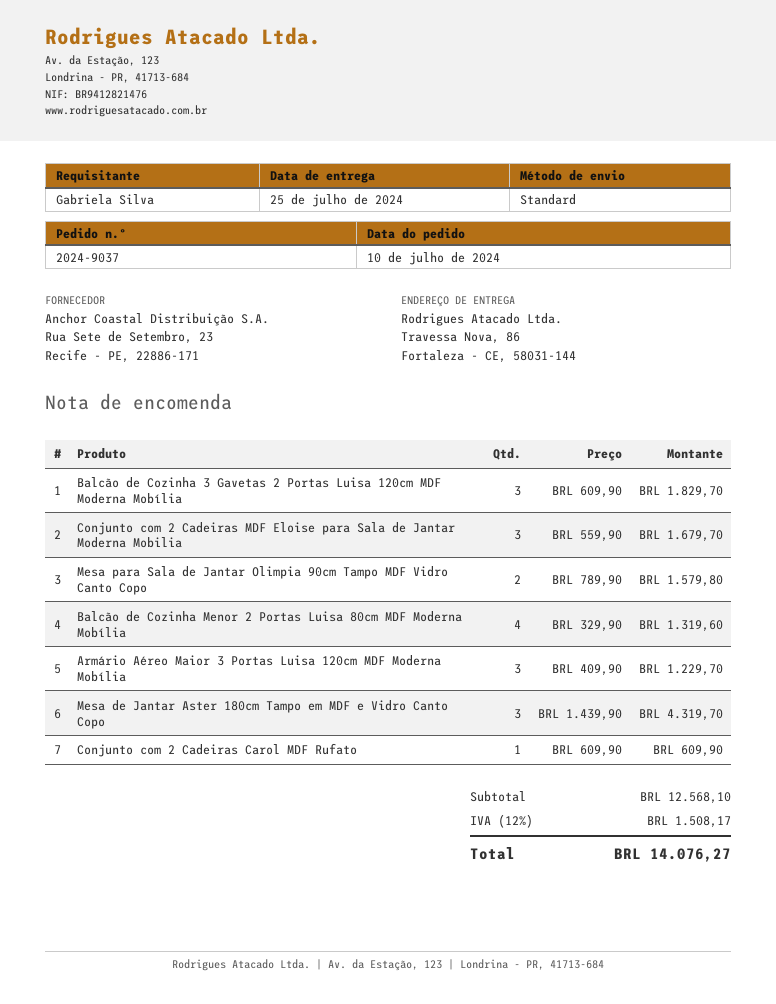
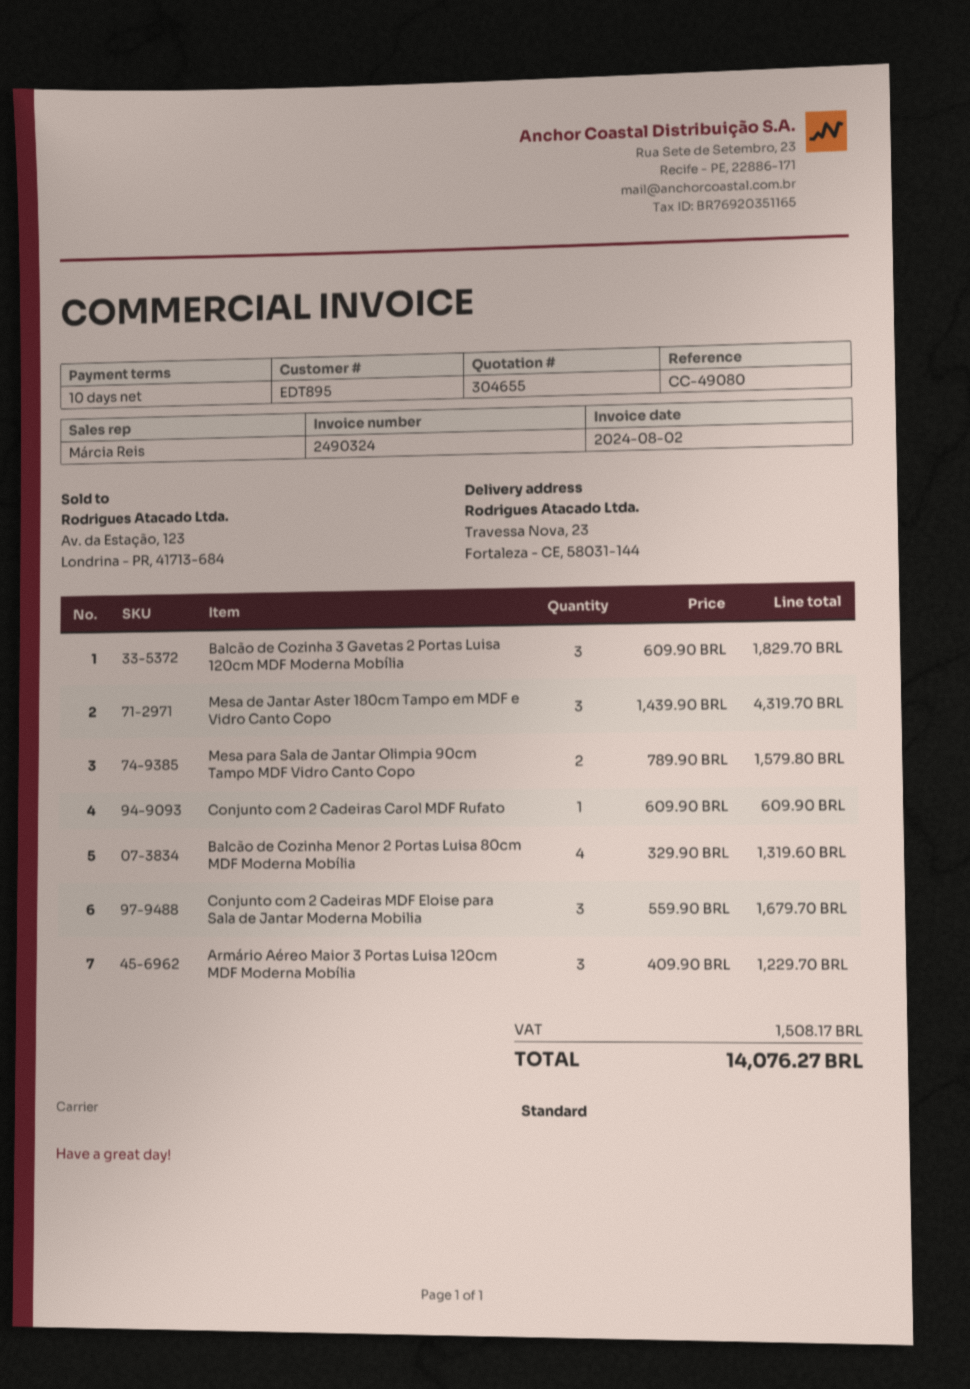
ship to: Travessa Nova, 86, Fortaleza - CE, 58031-144 -> Travessa Nova, 23, Fortaleza - CE, 58031-144

